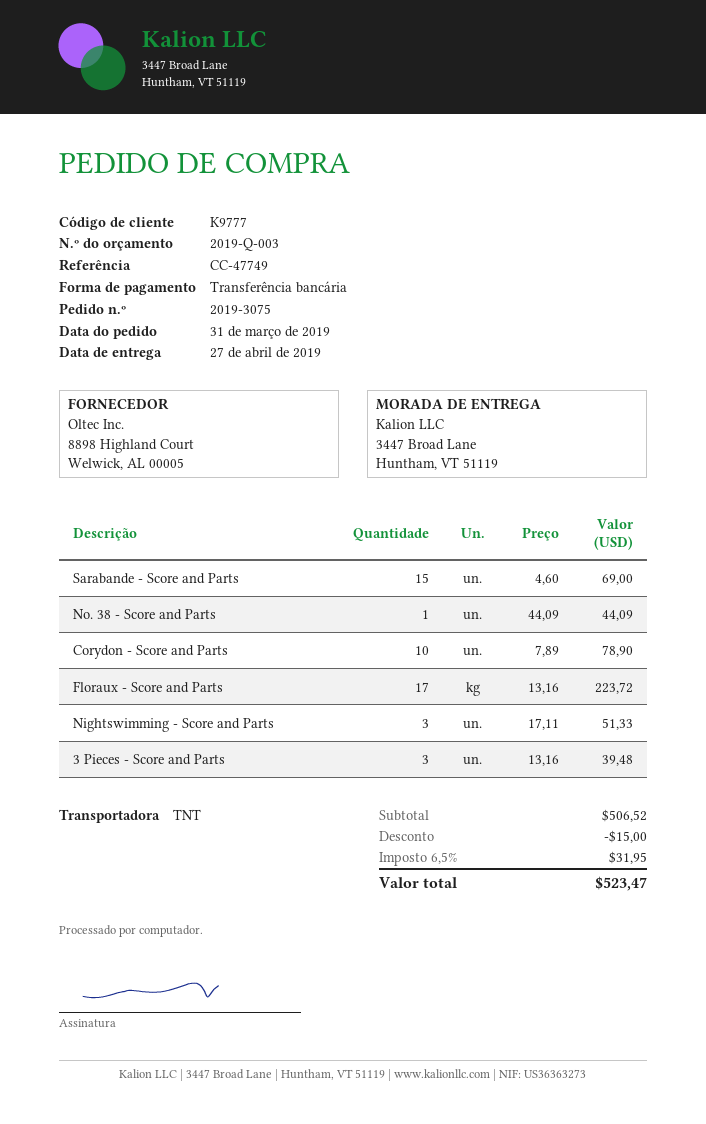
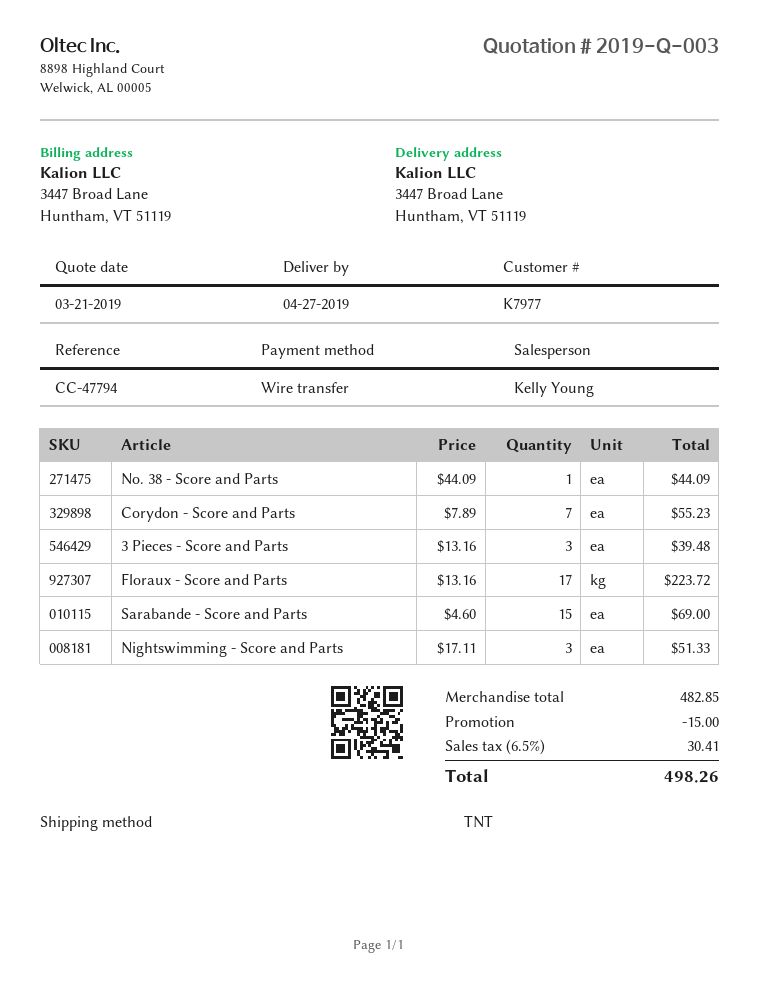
customer number: K9777 -> K7977
reference: CC-47749 -> CC-47794
Corydon - Score and Parts: 10 x 7.89 = 78.90 -> 7 x 7.89 = 55.23
subtotal: 506.52 -> 482.85
tax: 6.5% = 31.95 -> 6.5% = 30.41
total: 523.47 -> 498.26

